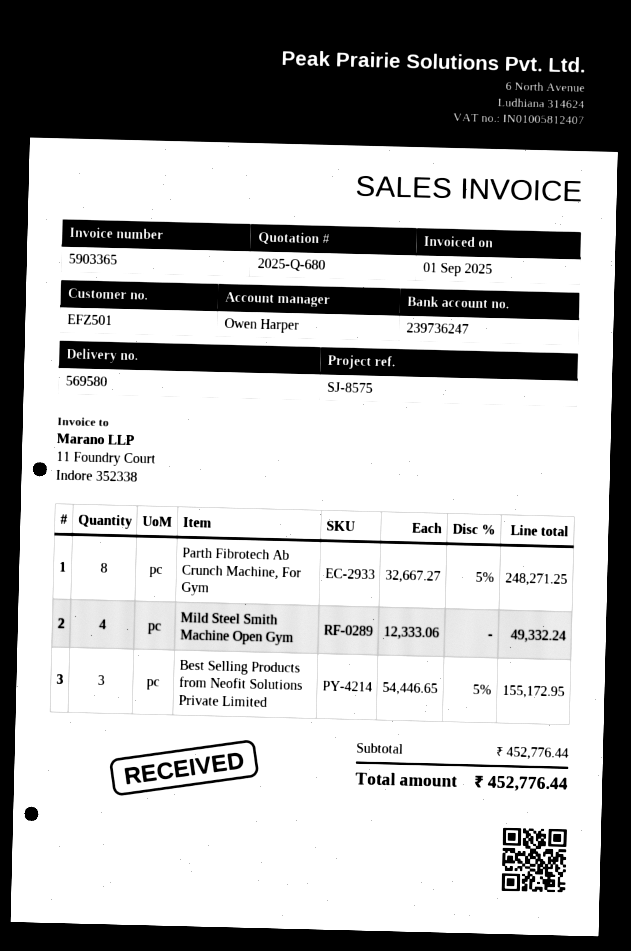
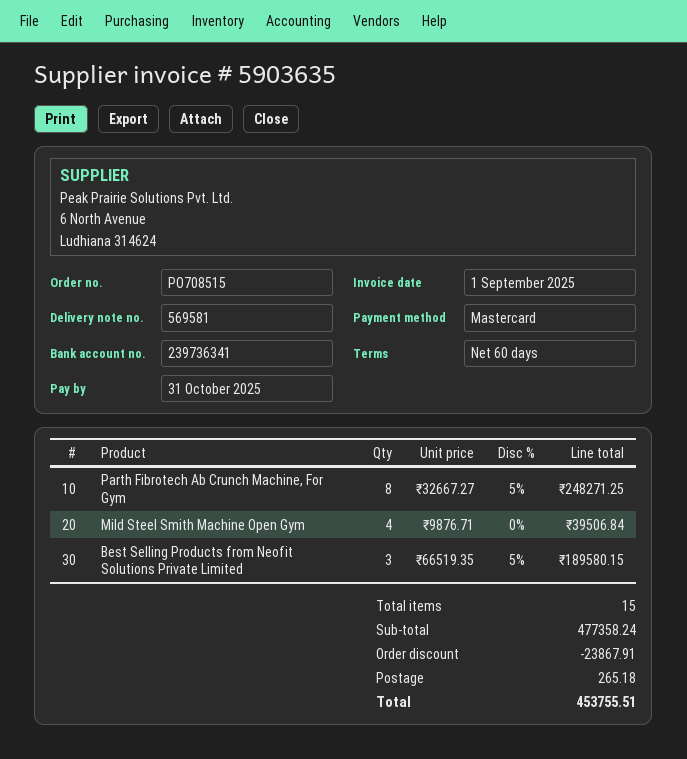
delivery note number: 569580 -> 569581
invoice number: 5903365 -> 5903635
bank account: 239736247 -> 239736341
Mild Steel Smith Machine Open Gym: 4 x 12333.06 = 49332.24 -> 4 x 9876.71 = 39506.84
Best Selling Products from Neofit Solutions Private Limited: 3 x 54446.65 - 5% = 155172.95 -> 3 x 66519.35 - 5% = 189580.15
subtotal: 452776.44 -> 477358.24
discount: none -> 23867.91
shipping: none -> 265.18
total: 452776.44 -> 453755.51

